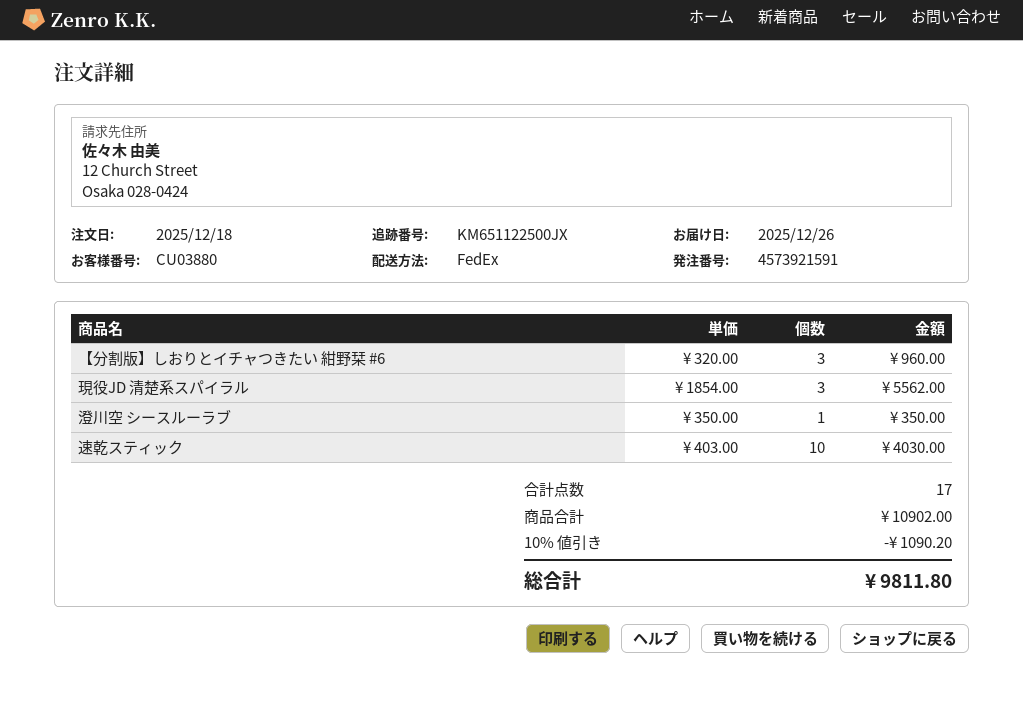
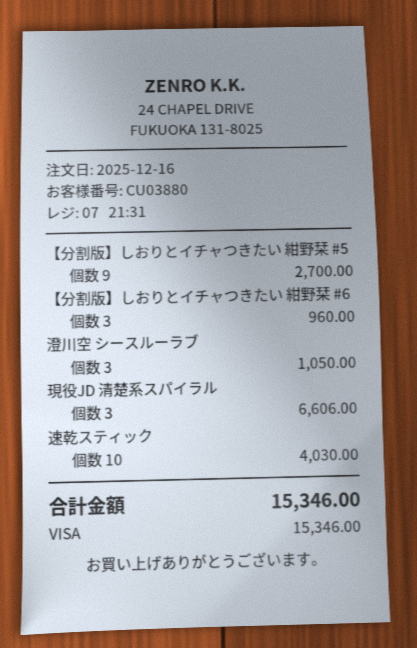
order date: 2025-12-18 -> 2025-12-16
現役JD 清楚系スパイラル: 3 for 5562.00 -> 3 for 6606.00
澄川空 シースルーラブ: 1 for 350.00 -> 3 for 1050.00
【分割版】しおりとイチャつきたい 紺野栞 #5: none -> 9 for 2700.00
discount: 10% = 1090.20 -> none
total: 9811.80 -> 15346.00

